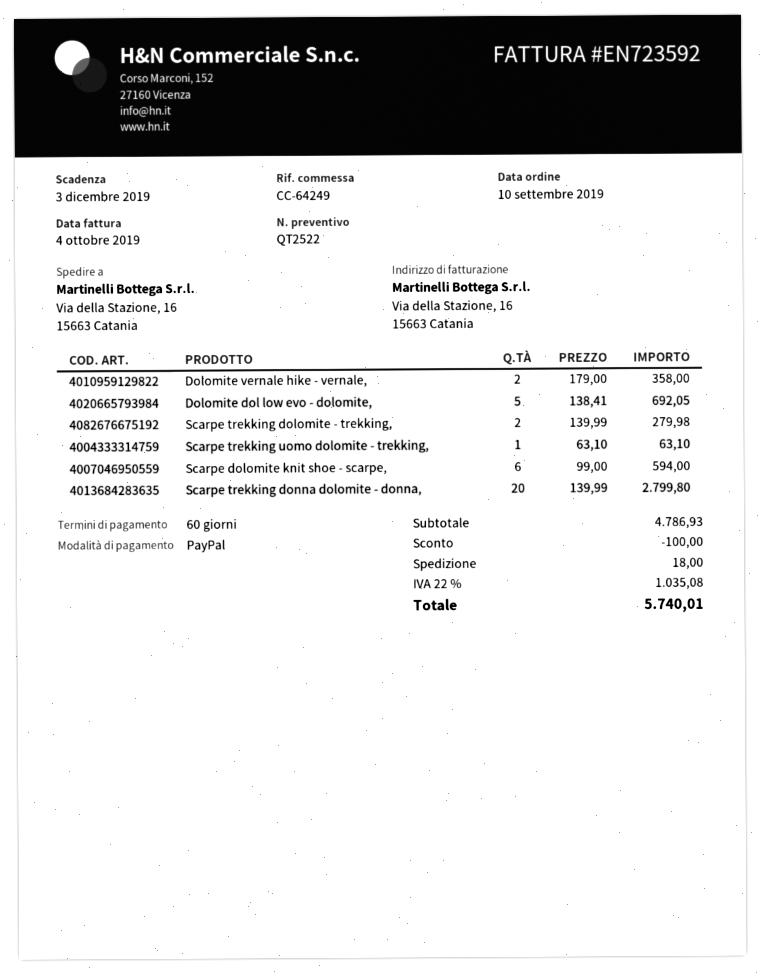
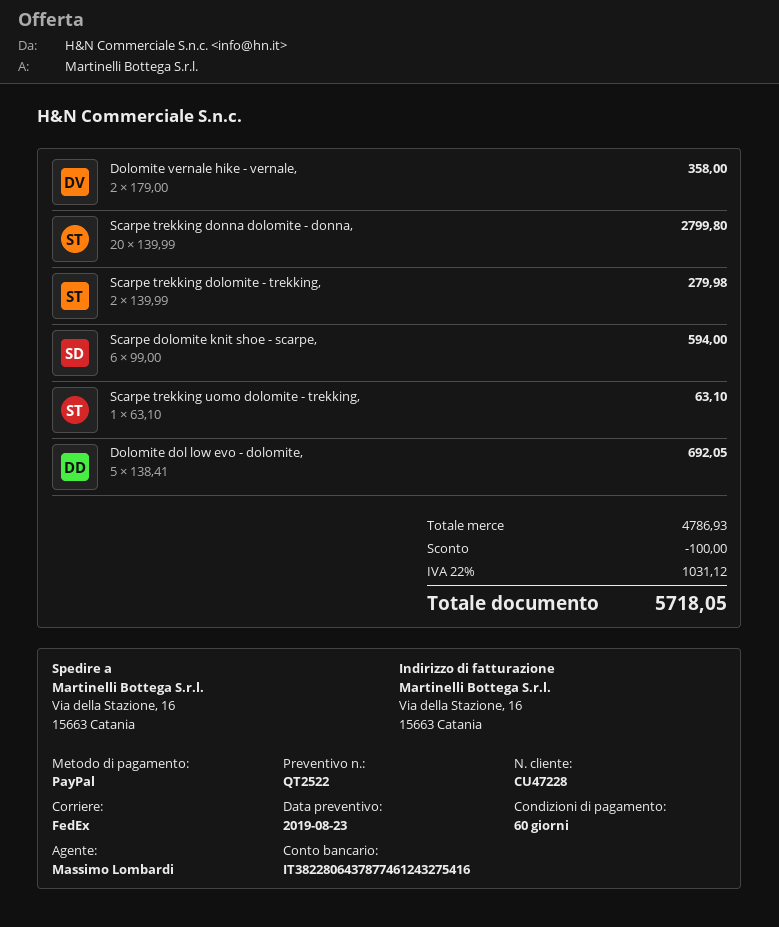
shipping: 18.00 -> none
tax: 22% = 1035.08 -> 22% = 1031.12
total: 5740.01 -> 5718.05

